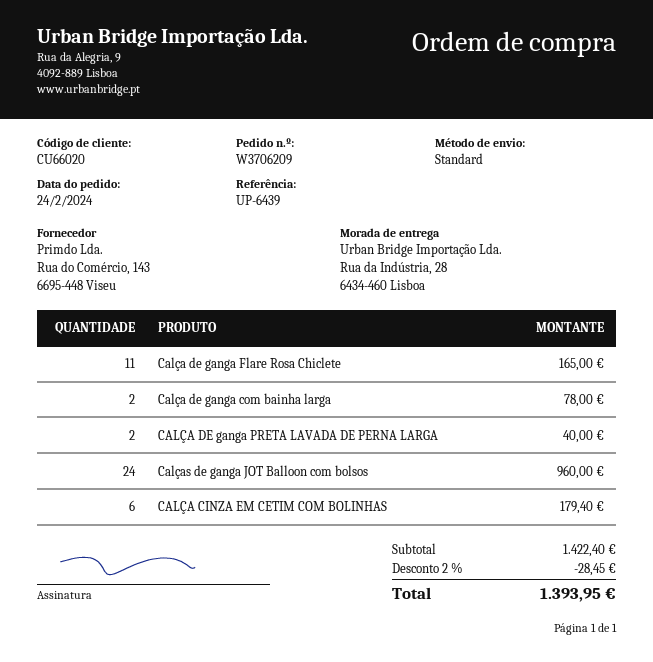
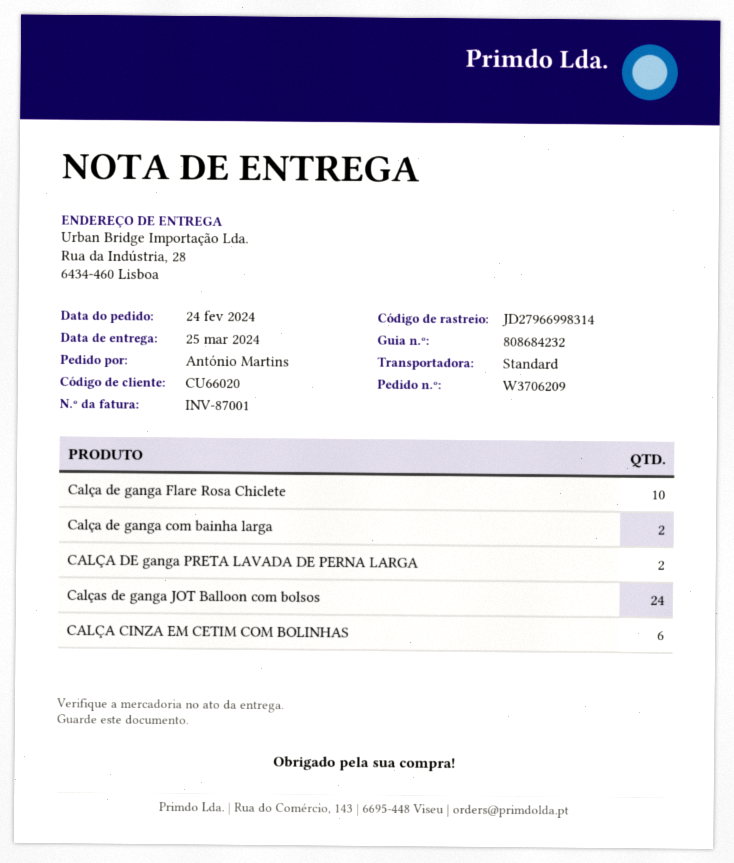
Calça de ganga Flare Rosa Chiclete: 11 -> 10

